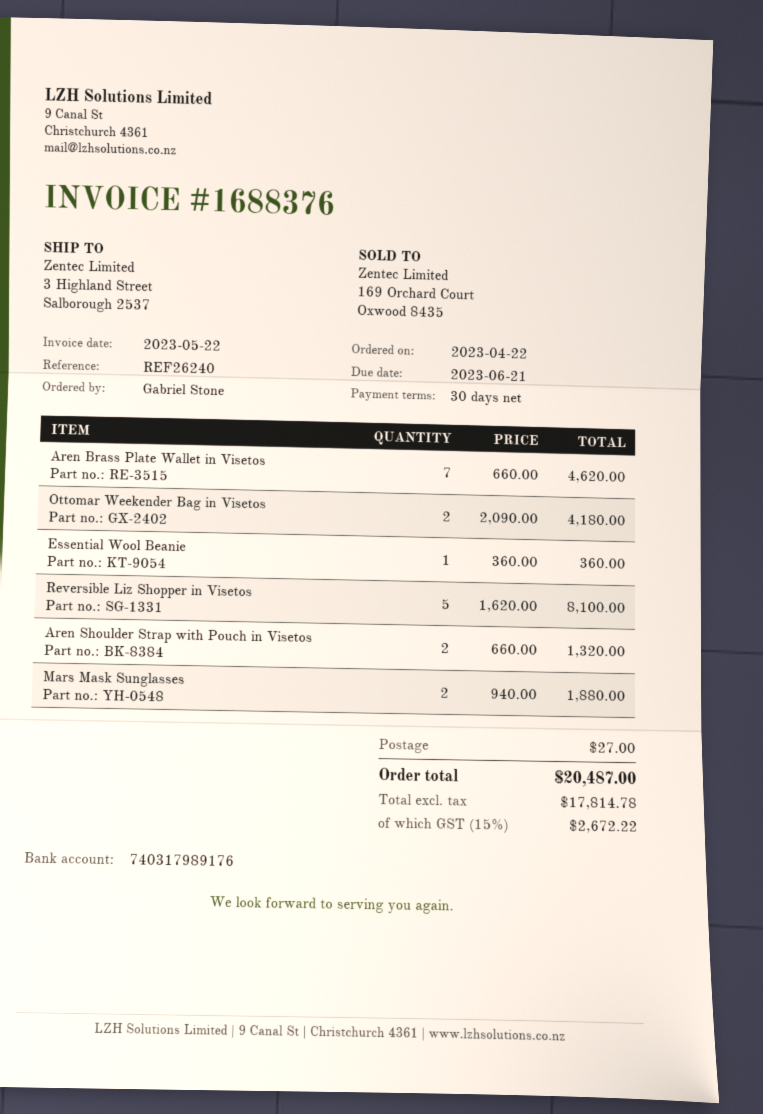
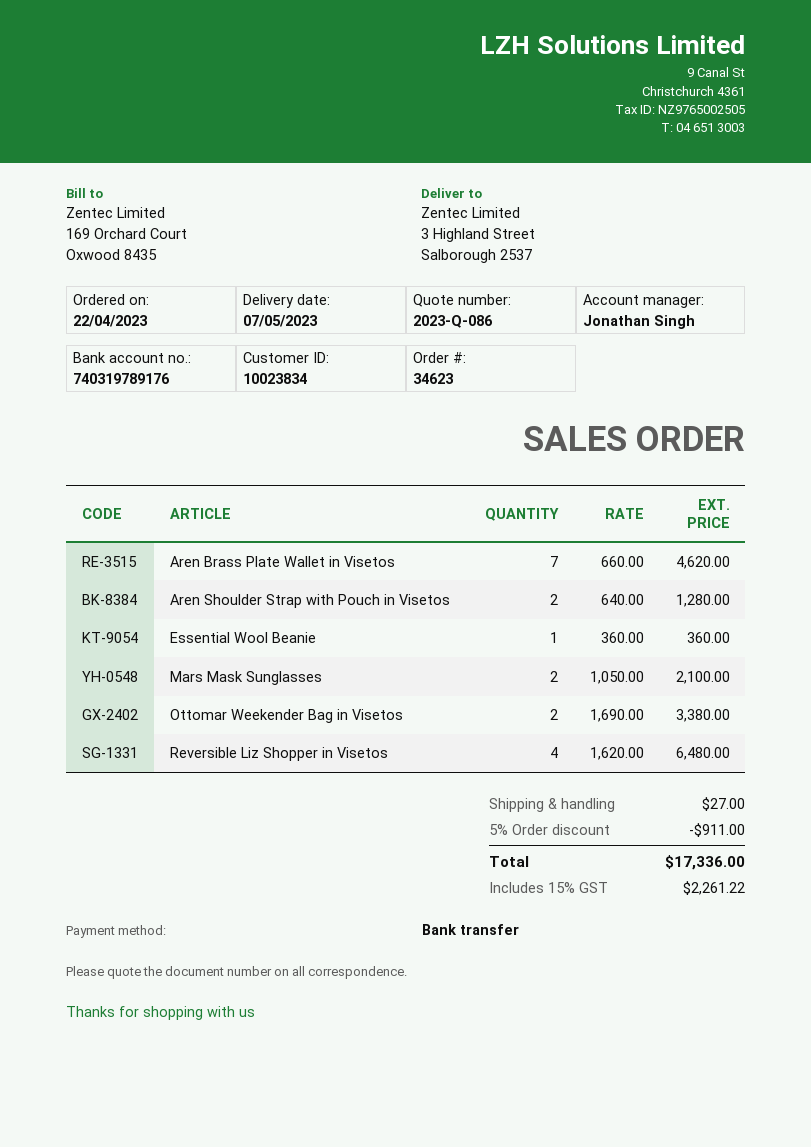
bank account: 740317989176 -> 740319789176
Ottomar Weekender Bag in Visetos: 2 x 2090.00 = 4180.00 -> 2 x 1690.00 = 3380.00
Reversible Liz Shopper in Visetos: 5 x 1620.00 = 8100.00 -> 4 x 1620.00 = 6480.00
Aren Shoulder Strap with Pouch in Visetos: 2 x 660.00 = 1320.00 -> 2 x 640.00 = 1280.00
Mars Mask Sunglasses: 2 x 940.00 = 1880.00 -> 2 x 1050.00 = 2100.00
discount: none -> 5% = 911.00
tax: 15% = 2672.22 -> 15% = 2261.22
total: 20487.00 -> 17336.00

